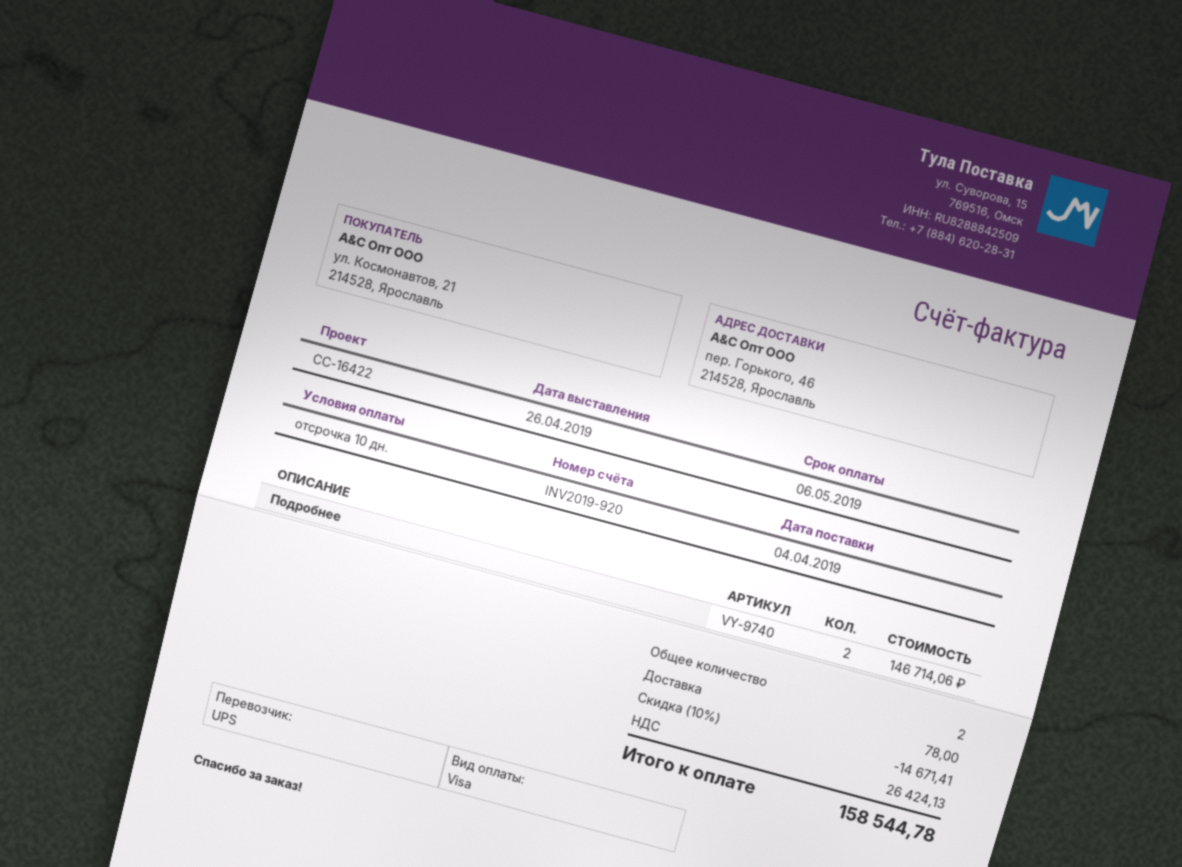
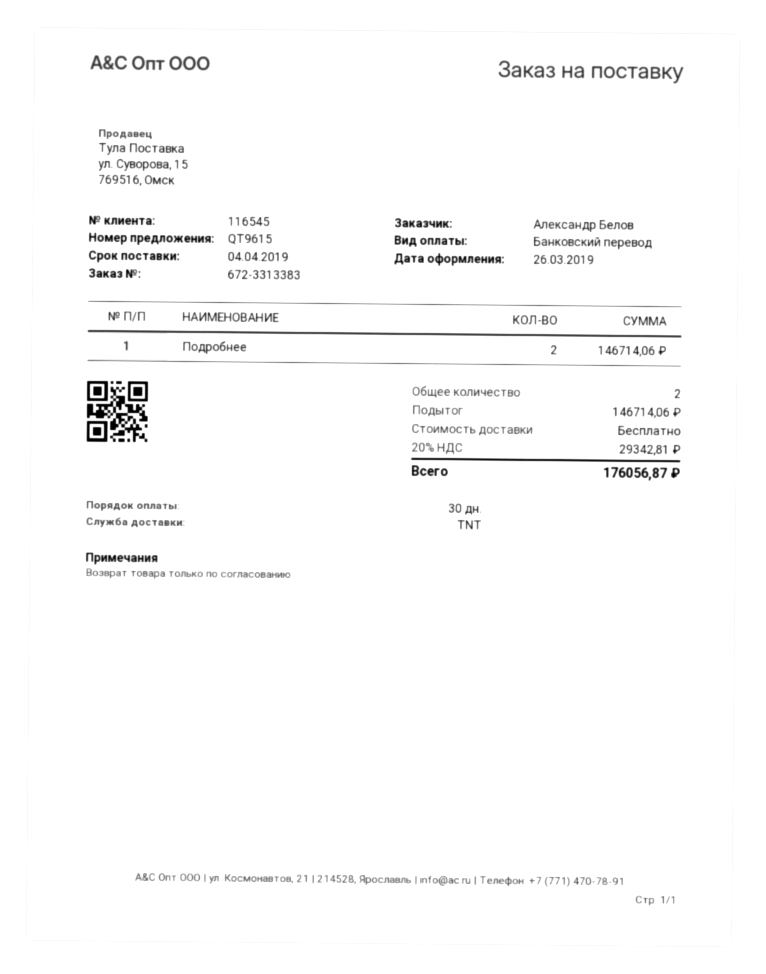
payment terms: 10 days -> 30 days
payment method: Visa -> bank transfer
shipping method: UPS -> TNT
discount: 10% = 14671.41 -> none
shipping: 78.00 -> 0.00
tax: 26424.13 -> 29342.81
total: 158544.78 -> 176056.87

